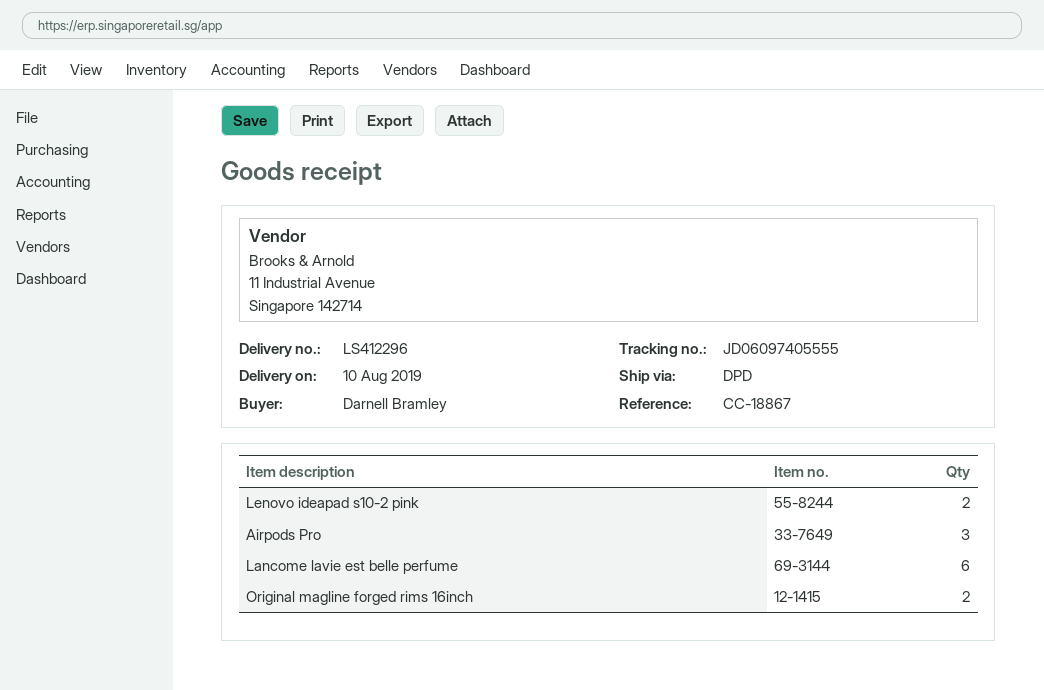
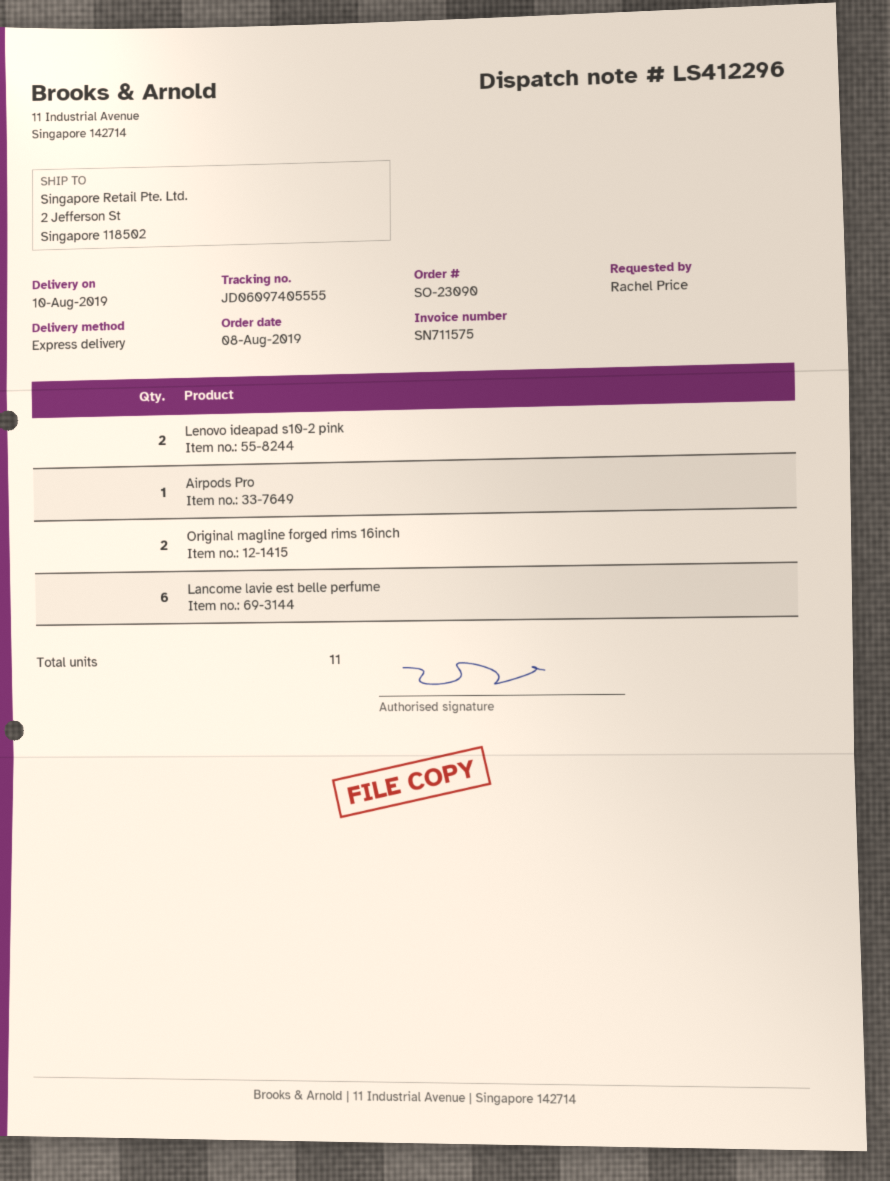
ordered by: Darnell Bramley -> Rachel Price
shipping method: DPD -> express
Airpods Pro: 3 -> 1

